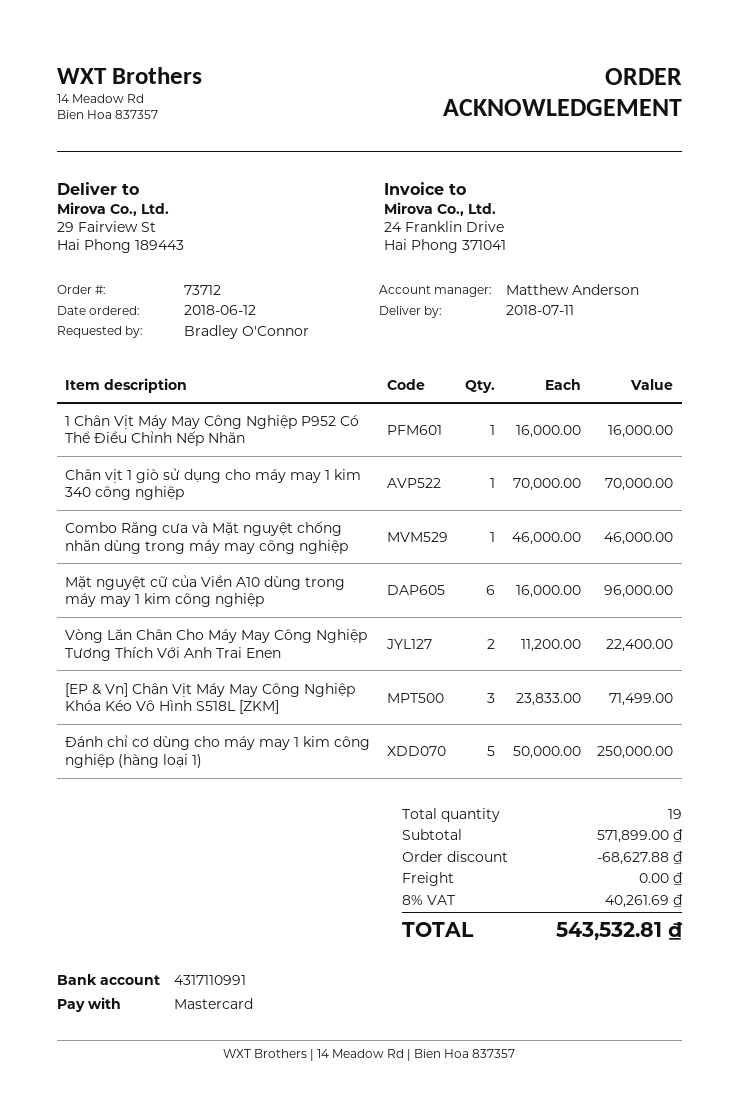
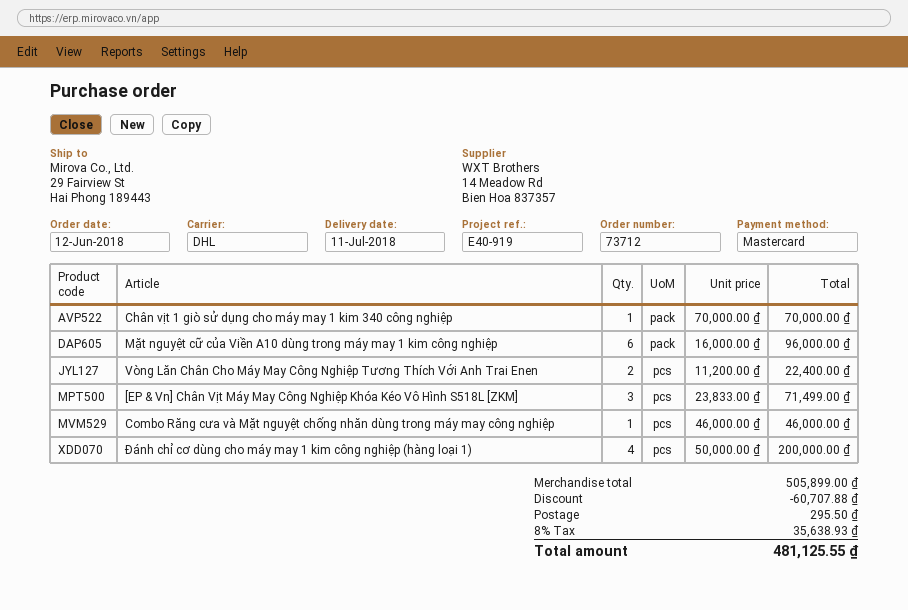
1 Chân Vịt Máy May Công Nghiệp P952 Có Thể Điều Chỉnh Nếp Nhăn: 1 x 16000.00 = 16000.00 -> none
Đánh chỉ cơ dùng cho máy may 1 kim công nghiệp (hàng loại 1): 5 x 50000.00 = 250000.00 -> 4 x 50000.00 = 200000.00
subtotal: 571899.00 -> 505899.00
discount: 68627.88 -> 60707.88
shipping: 0.00 -> 295.50
tax: 8% = 40261.69 -> 8% = 35638.93
total: 543532.81 -> 481125.55

